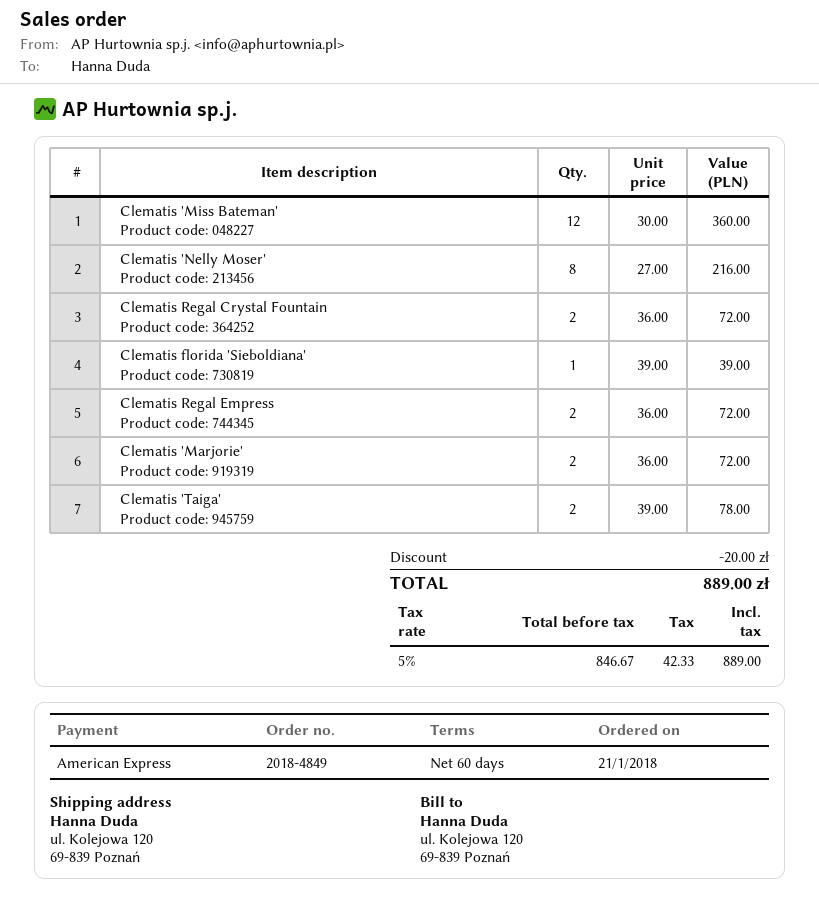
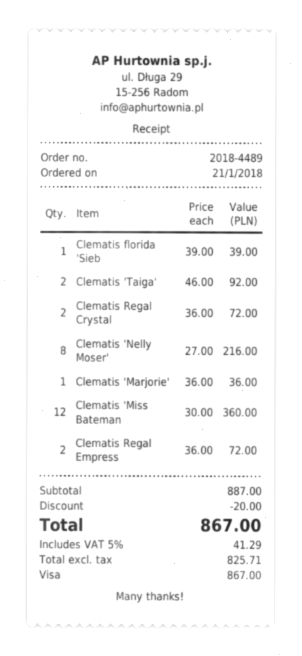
order number: 2018-4849 -> 2018-4489
payment method: American Express -> Visa
Clematis 'Marjorie': 2 x 36.00 = 72.00 -> 1 x 36.00 = 36.00
Clematis 'Taiga': 2 x 39.00 = 78.00 -> 2 x 46.00 = 92.00
net: 846.67 -> 825.71
tax: 5% = 42.33 -> 5% = 41.29
total: 889.00 -> 867.00

